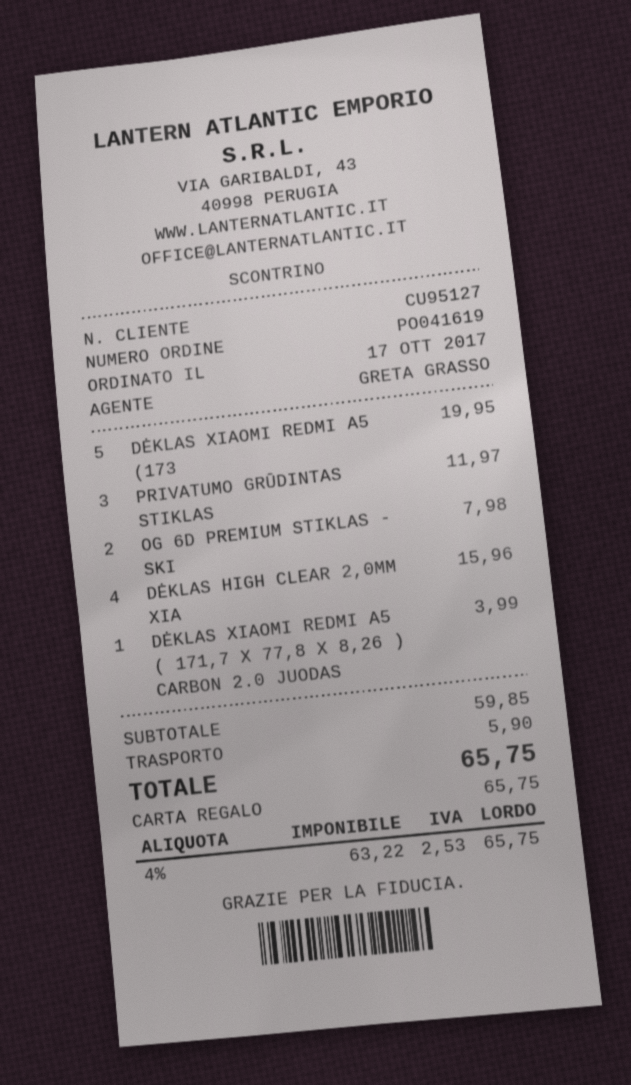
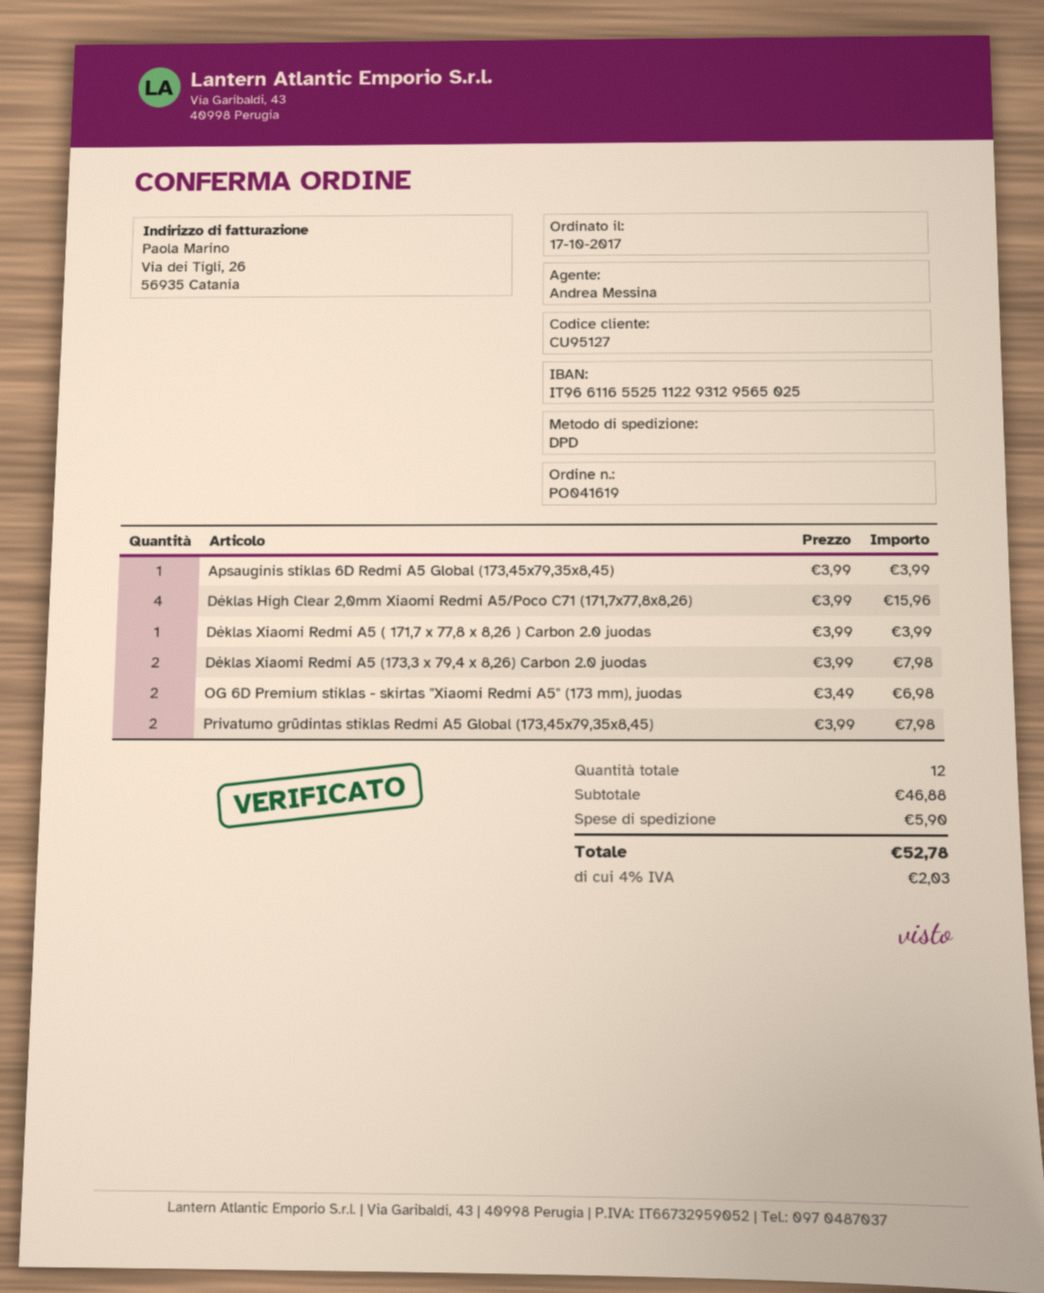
sales rep: GRETA GRASSO -> Andrea Messina
DĖKLAS XIAOMI REDMI A5 (173: 5 for 19.95 -> 2 for 7.98
PRIVATUMO GRŪDINTAS STIKLAS: 3 for 11.97 -> 2 for 7.98
OG 6D PREMIUM STIKLAS - SKI: 2 for 7.98 -> 2 for 6.98
Apsauginis stiklas 6D Redmi A5 Global (173,45x79,35x8,45): none -> 1 for 3.99
subtotal: 59.85 -> 46.88
tax: 4% = 2.53 -> 4% = 2.03
total: 65.75 -> 52.78

